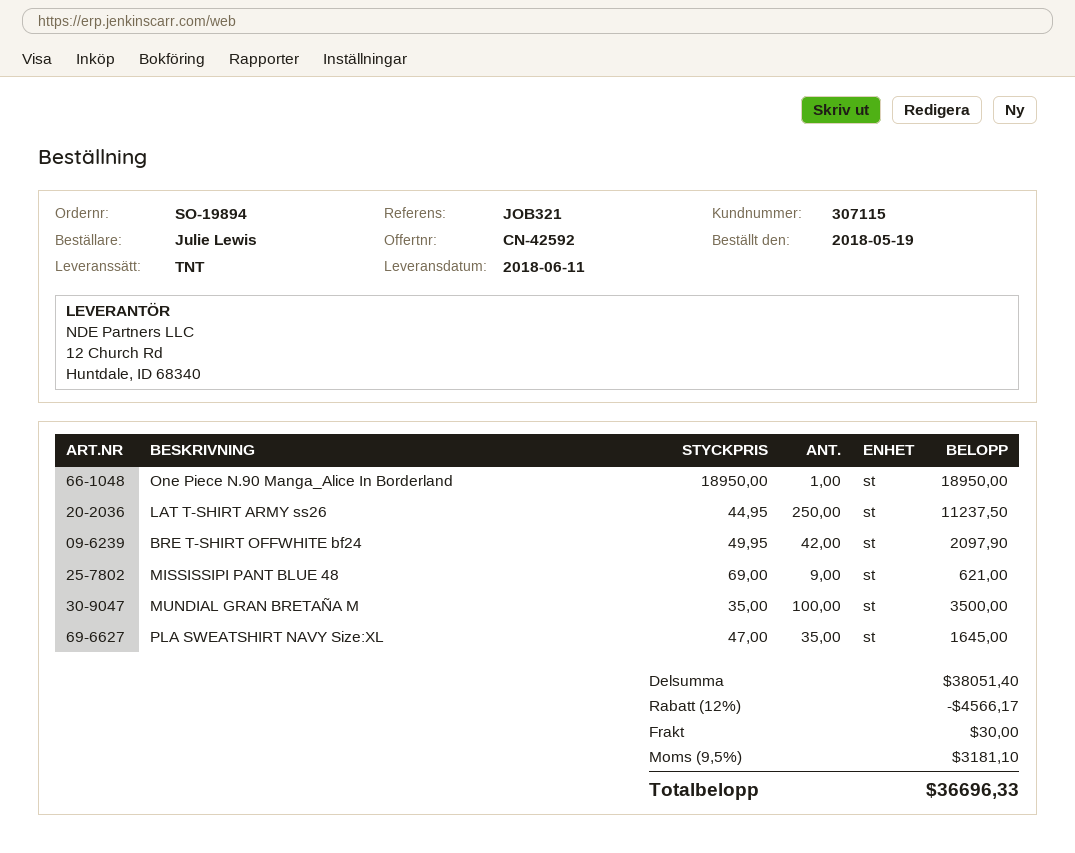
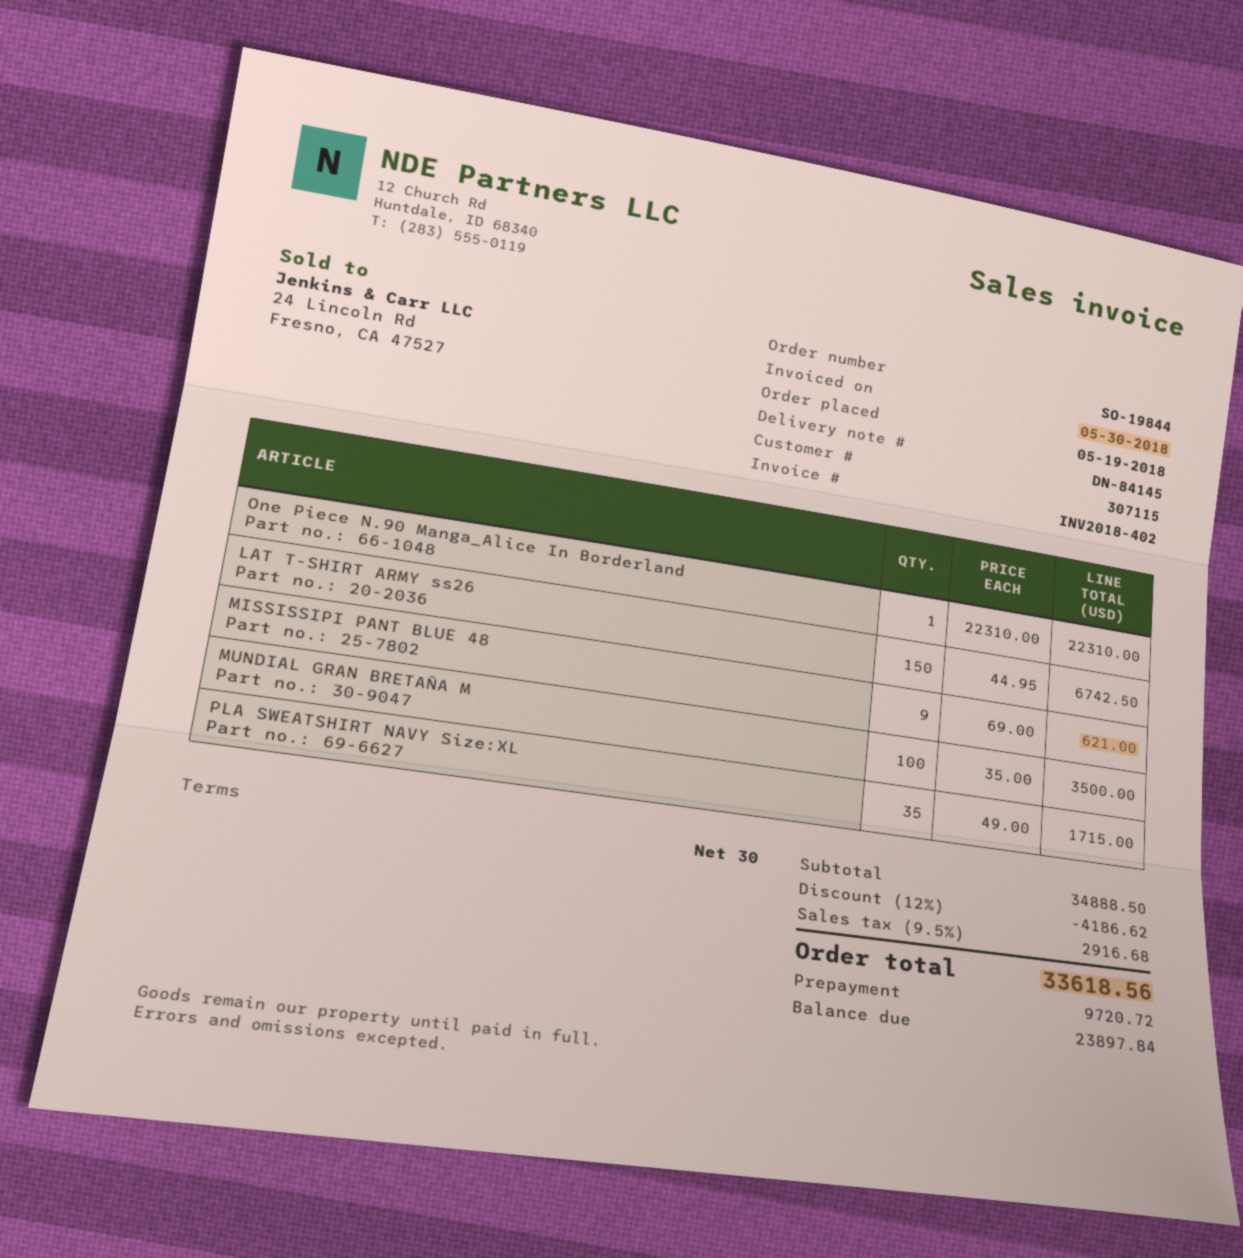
order number: SO-19894 -> SO-19844
One Piece N.90 Manga_Alice In Borderland: 1 x 18950.00 = 18950.00 -> 1 x 22310.00 = 22310.00
LAT T-SHIRT ARMY ss26: 250 x 44.95 = 11237.50 -> 150 x 44.95 = 6742.50
BRE T-SHIRT OFFWHITE bf24: 42 x 49.95 = 2097.90 -> none
PLA SWEATSHIRT NAVY Size:XL: 35 x 47.00 = 1645.00 -> 35 x 49.00 = 1715.00
subtotal: 38051.40 -> 34888.50
discount: 12% = 4566.17 -> 12% = 4186.62
shipping: 30.00 -> none
tax: 9.5% = 3181.10 -> 9.5% = 2916.68
total: 36696.33 -> 33618.56

